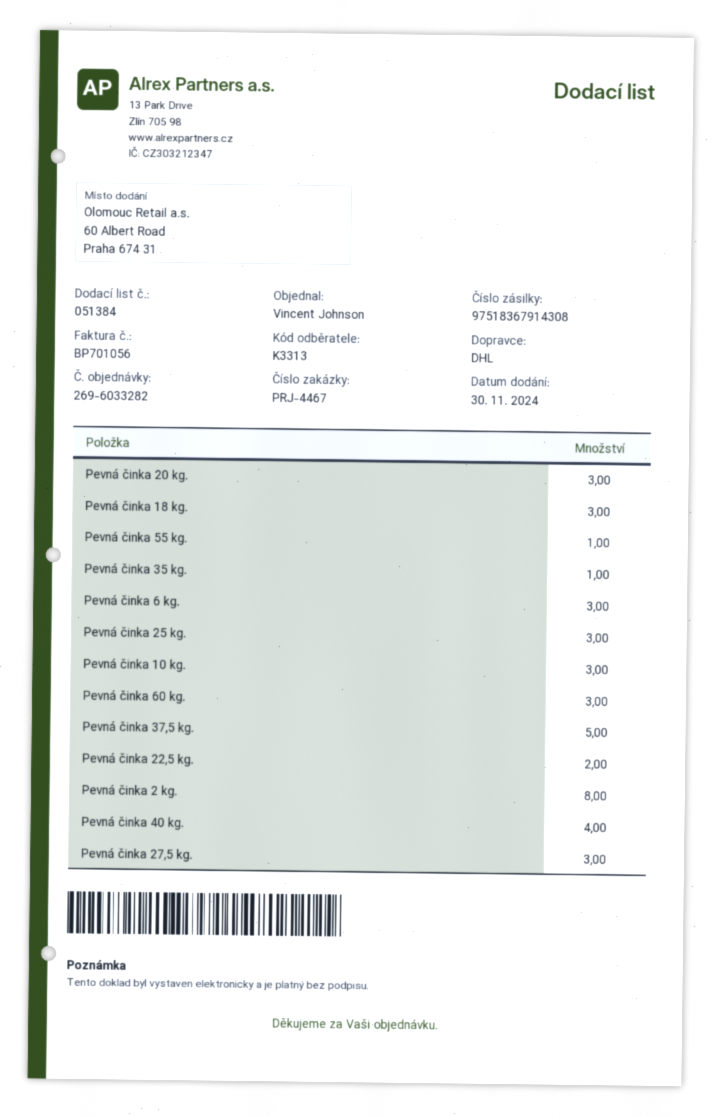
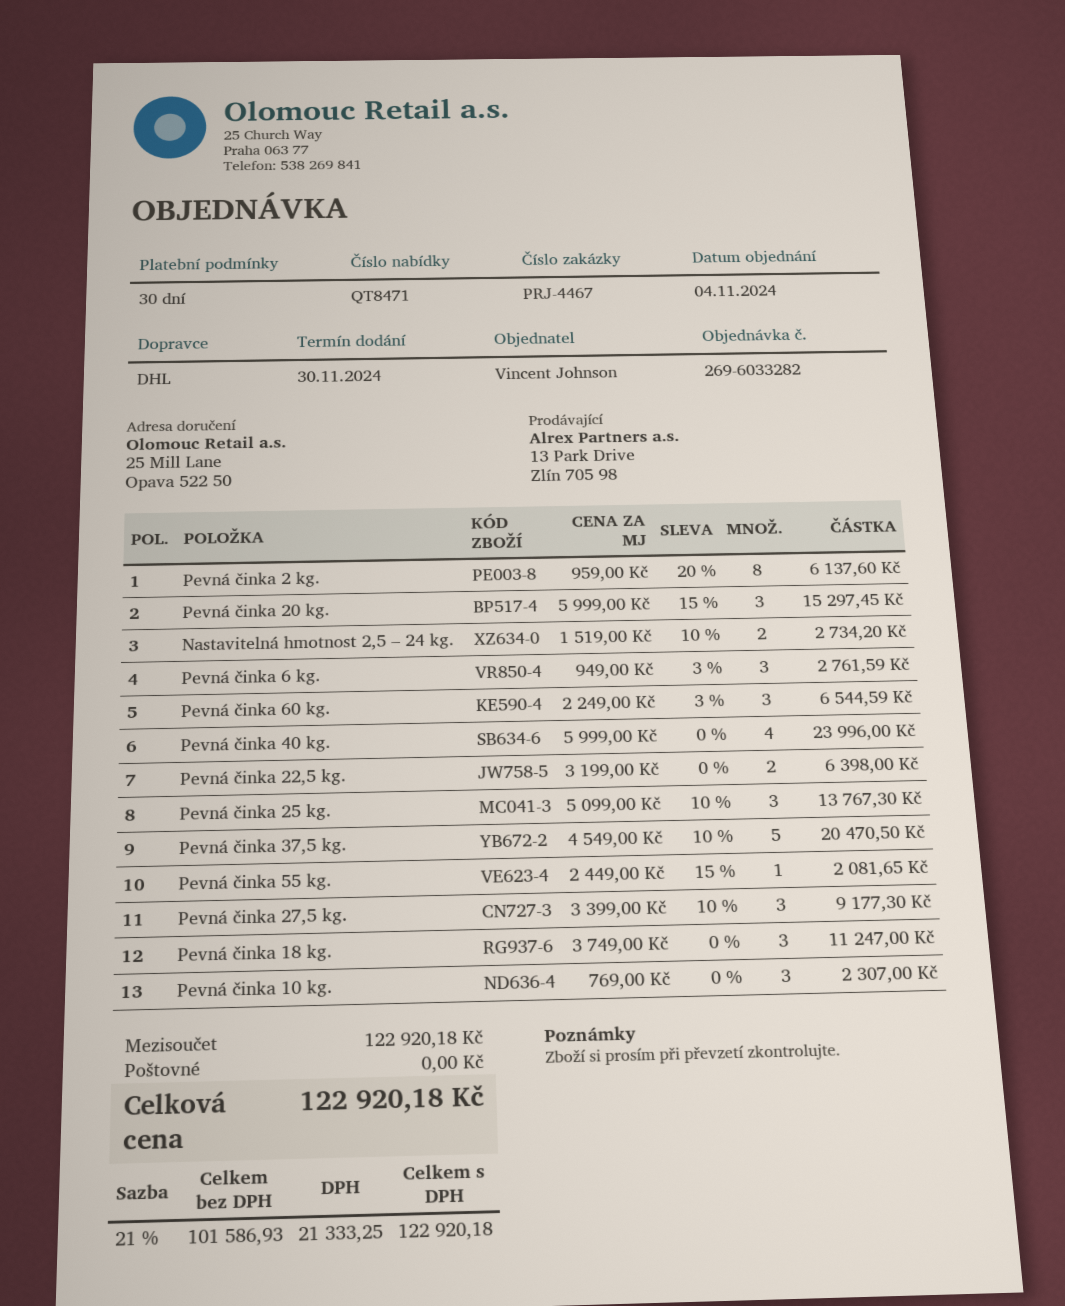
ship to: 60 Albert Road, Praha 674 31 -> 25 Mill Lane, Opava 522 50
Pevná činka 35 kg.: 1 -> none
Nastavitelná hmotnost 2,5 – 24 kg.: none -> 2

